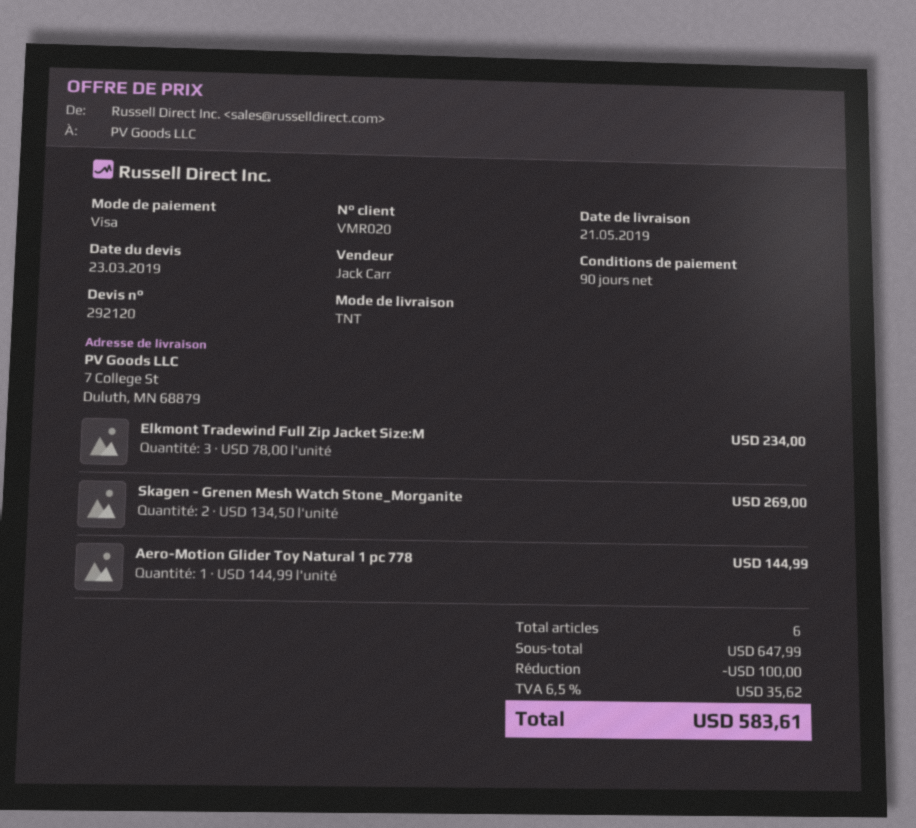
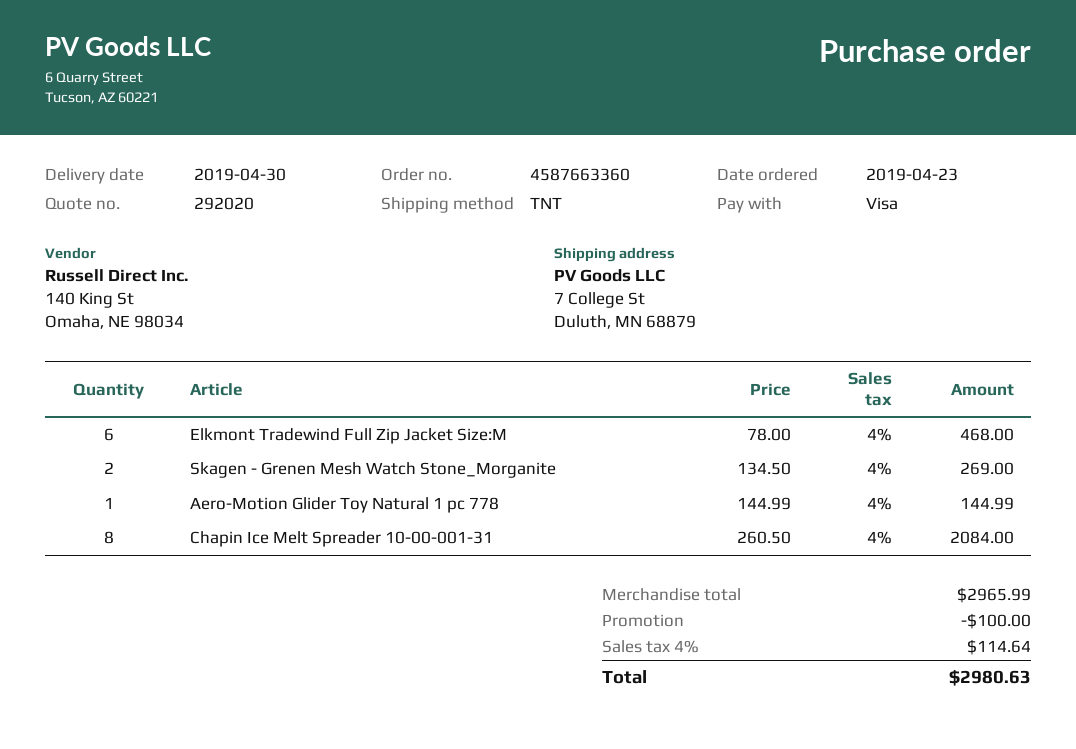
quote number: 292120 -> 292020
delivery date: 2019-05-21 -> 2019-04-30
Elkmont Tradewind Full Zip Jacket Size:M: 3 x 78.00 = 234.00 -> 6 x 78.00 = 468.00
Chapin Ice Melt Spreader 10-00-001-31: none -> 8 x 260.50 = 2084.00
subtotal: 647.99 -> 2965.99
tax: 6.5% = 35.62 -> 4% = 114.64
total: 583.61 -> 2980.63

